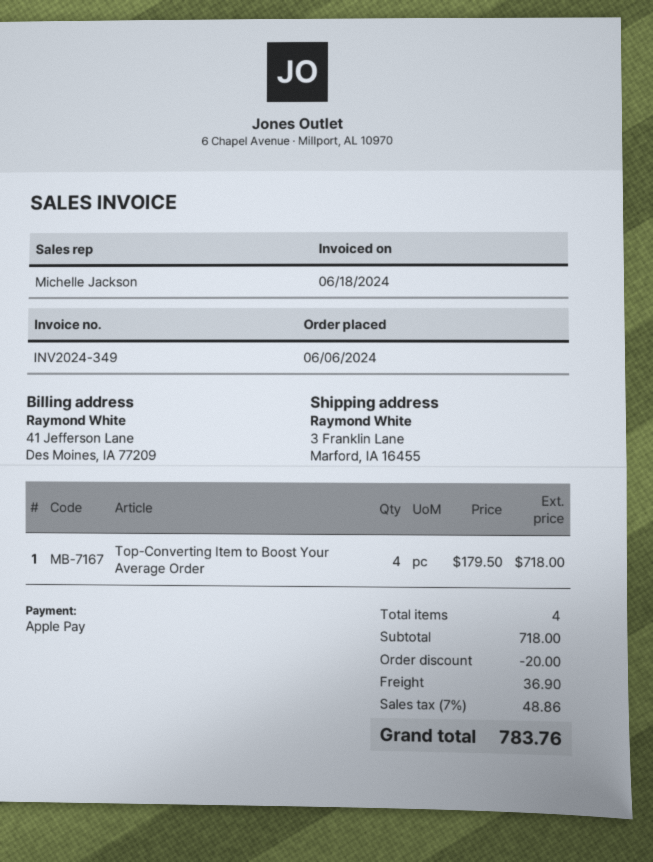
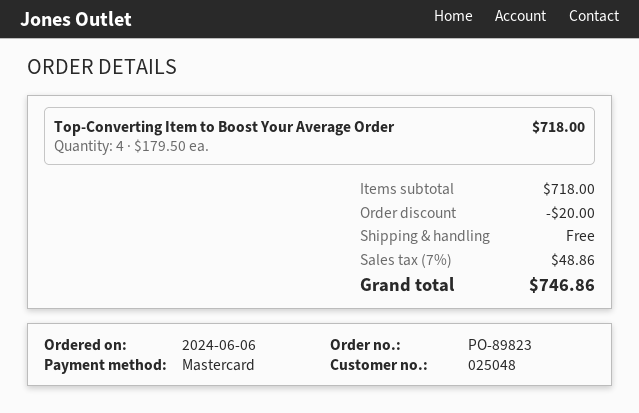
payment method: Apple Pay -> Mastercard
shipping: 36.90 -> 0.00
total: 783.76 -> 746.86

